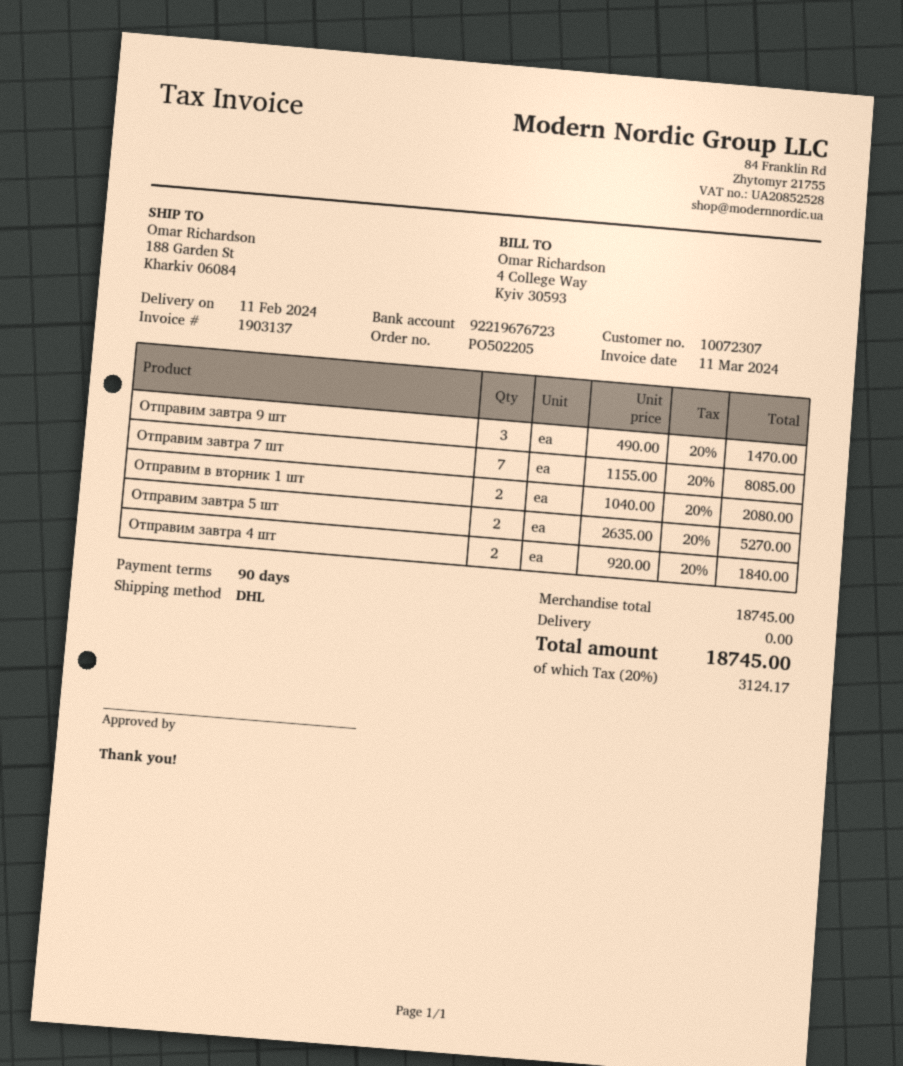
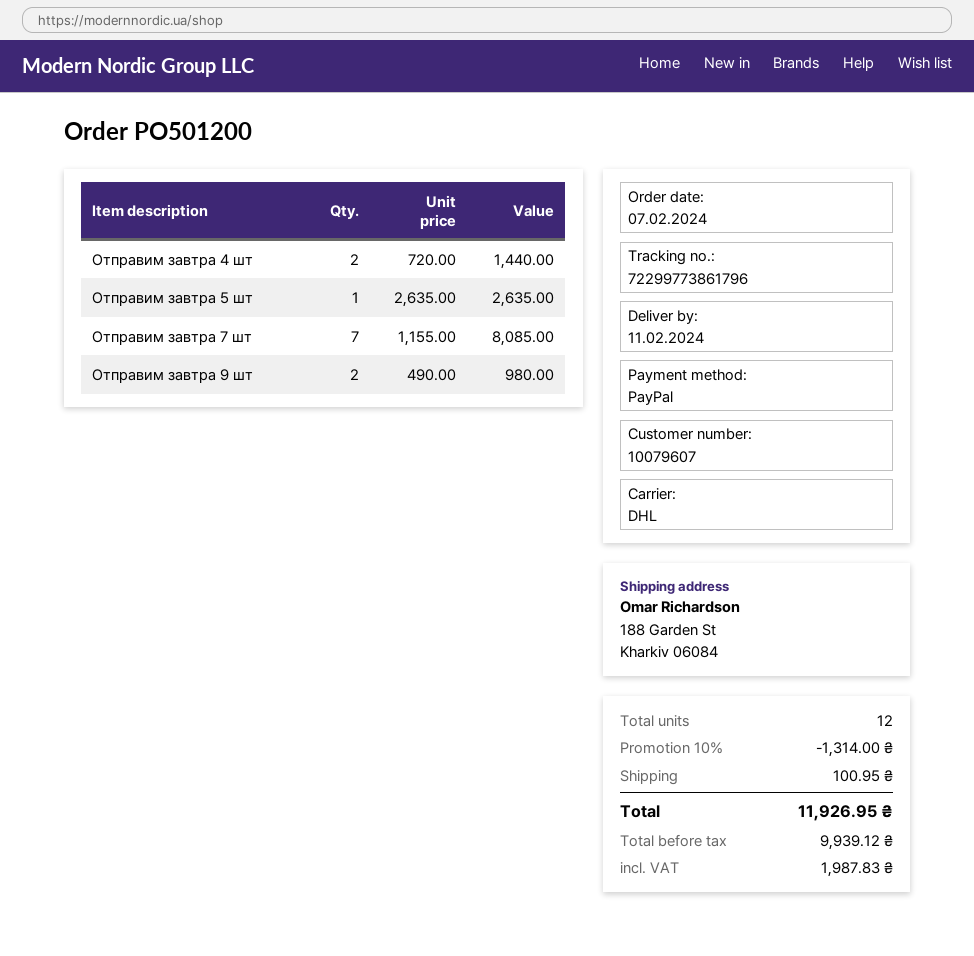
order number: PO502205 -> PO501200
customer number: 10072307 -> 10079607
Отправим завтра 9 шт: 3 x 490.00 = 1470.00 -> 2 x 490.00 = 980.00
Отправим в вторник 1 шт: 2 x 1040.00 = 2080.00 -> none
Отправим завтра 5 шт: 2 x 2635.00 = 5270.00 -> 1 x 2635.00 = 2635.00
Отправим завтра 4 шт: 2 x 920.00 = 1840.00 -> 2 x 720.00 = 1440.00
discount: none -> 10% = 1314.00
shipping: 0.00 -> 100.95
tax: 3124.17 -> 1987.83
total: 18745.00 -> 11926.95

